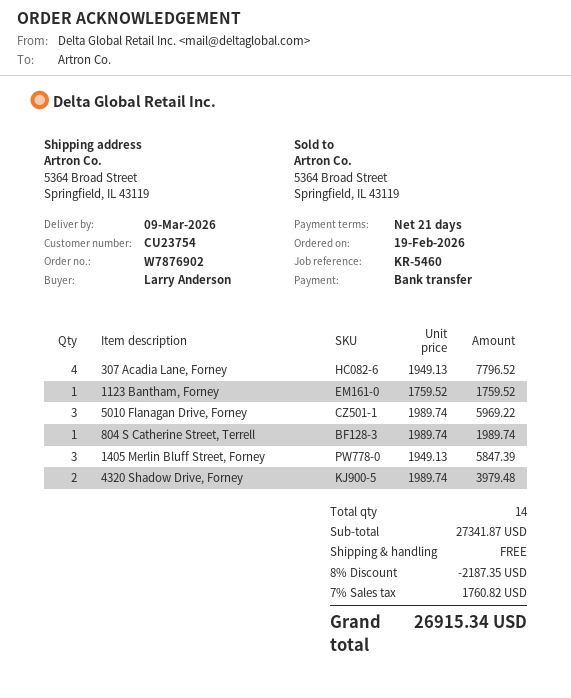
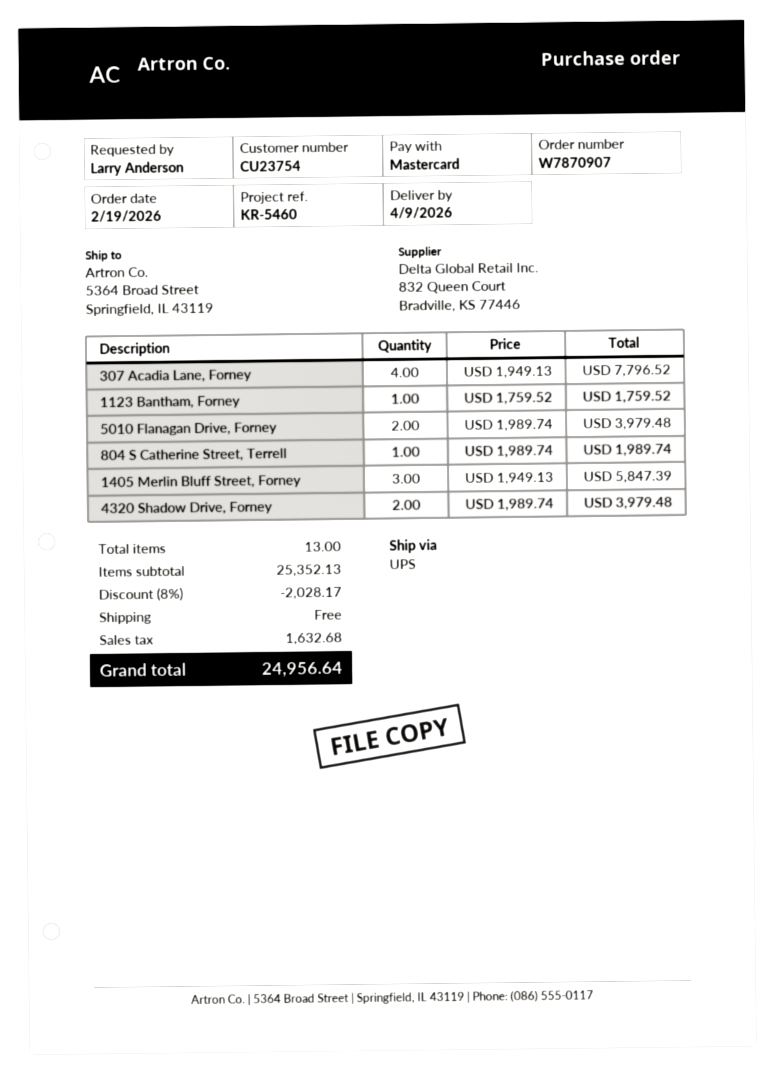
order number: W7876902 -> W7870907
delivery date: 2026-03-09 -> 2026-04-09
payment method: bank transfer -> Mastercard
5010 Flanagan Drive, Forney: 3 x 1989.74 = 5969.22 -> 2 x 1989.74 = 3979.48
total quantity: 14 -> 13
subtotal: 27341.87 -> 25352.13
discount: 8% = 2187.35 -> 8% = 2028.17
tax: 1760.82 -> 1632.68
total: 26915.34 -> 24956.64

